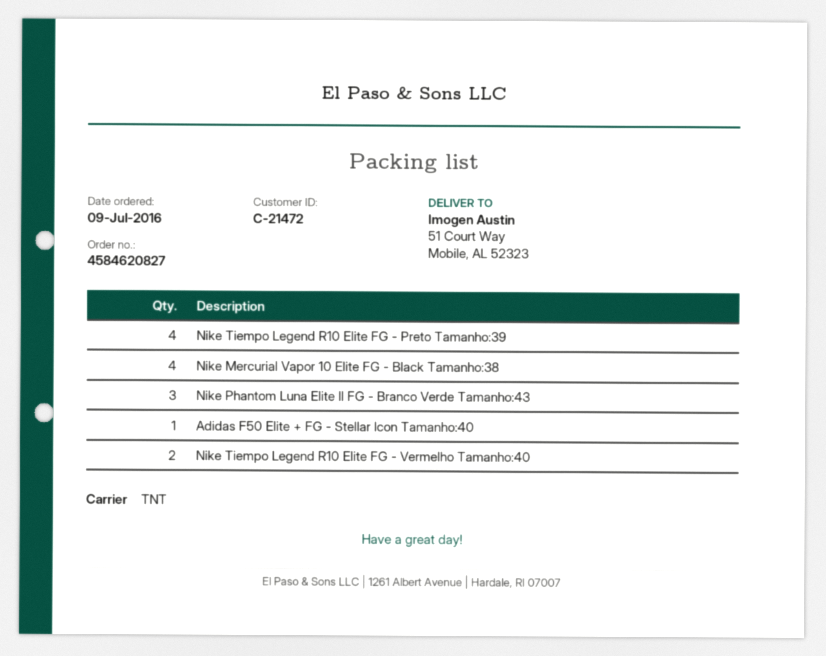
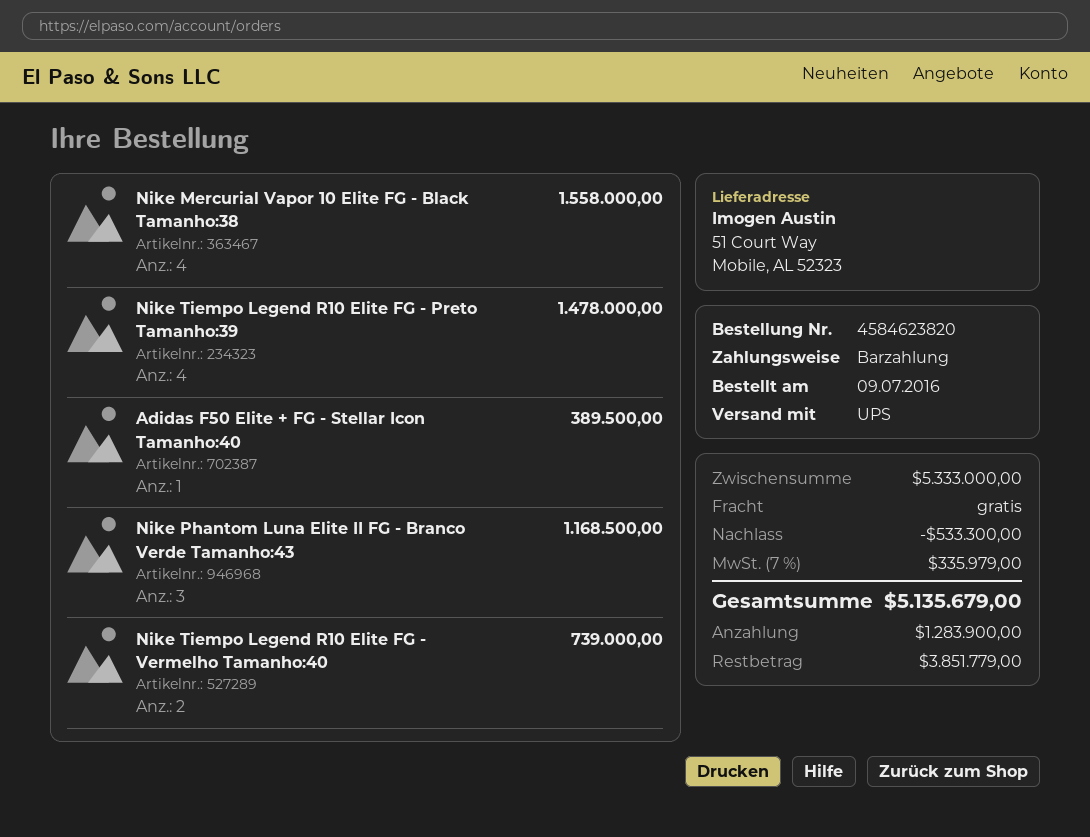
order number: 4584620827 -> 4584623820
shipping method: TNT -> UPS

